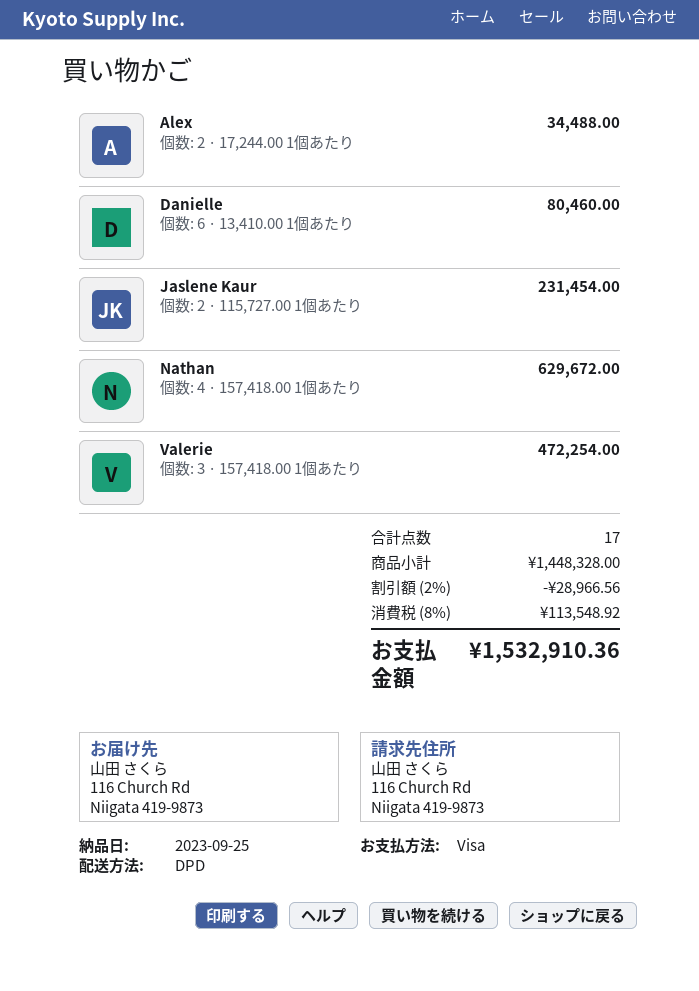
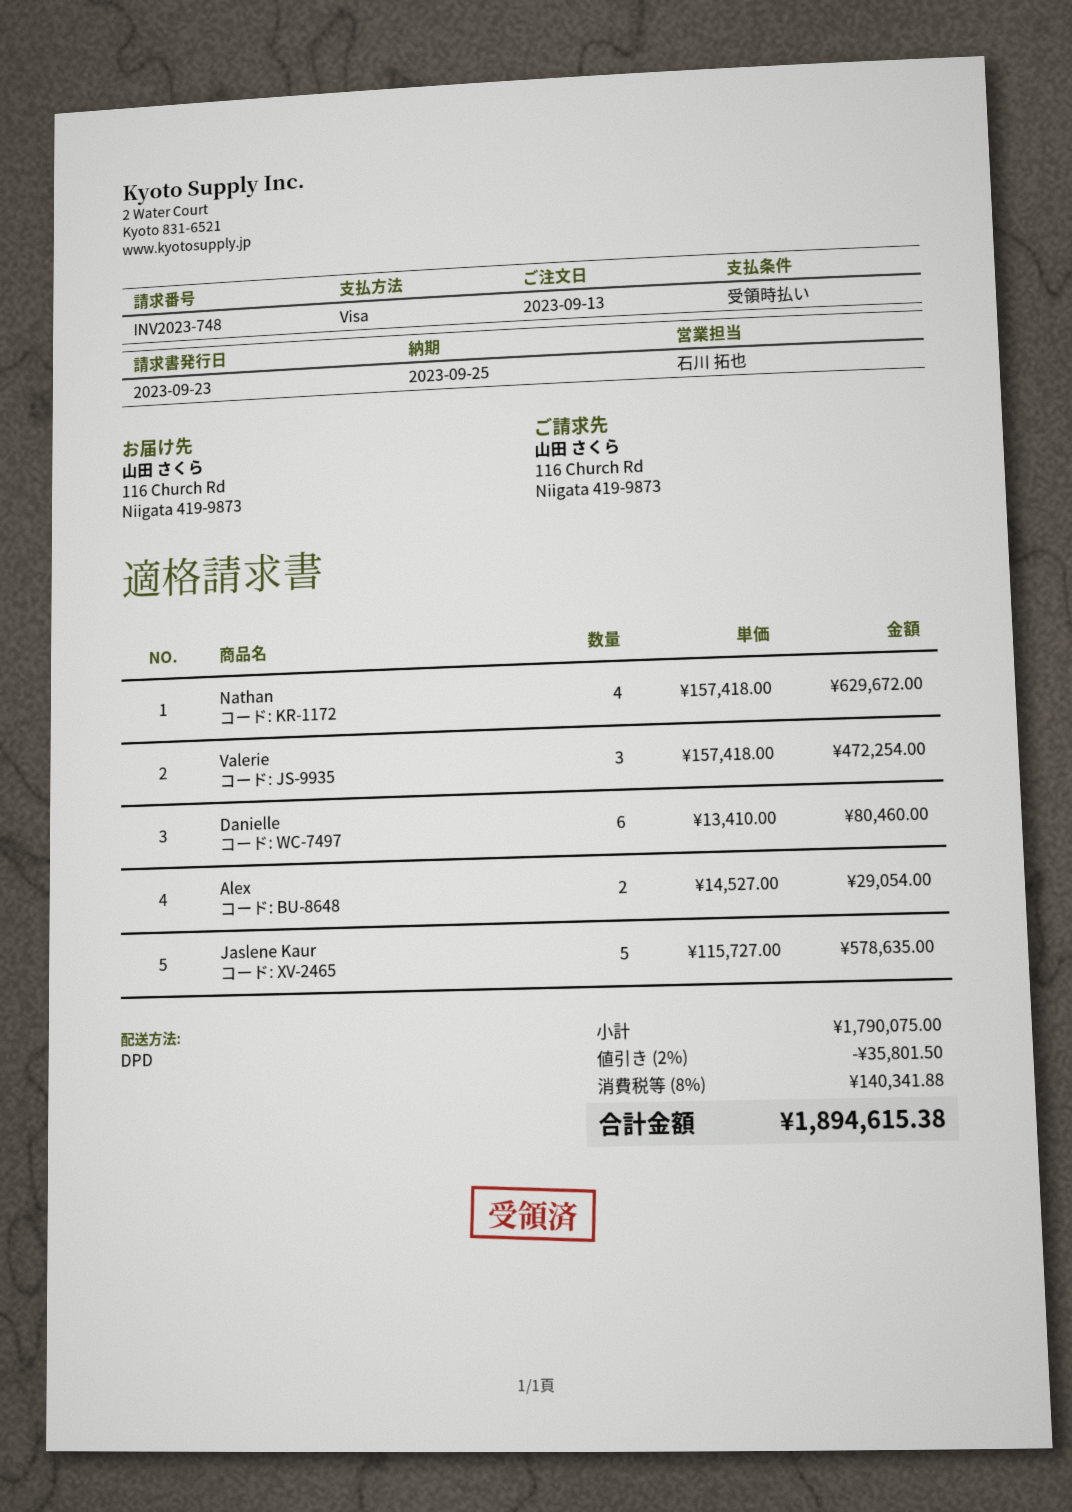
Alex: 2 x 17244.00 = 34488.00 -> 2 x 14527.00 = 29054.00
Jaslene Kaur: 2 x 115727.00 = 231454.00 -> 5 x 115727.00 = 578635.00
subtotal: 1448328.00 -> 1790075.00
discount: 2% = 28966.56 -> 2% = 35801.50
tax: 8% = 113548.92 -> 8% = 140341.88
total: 1532910.36 -> 1894615.38

